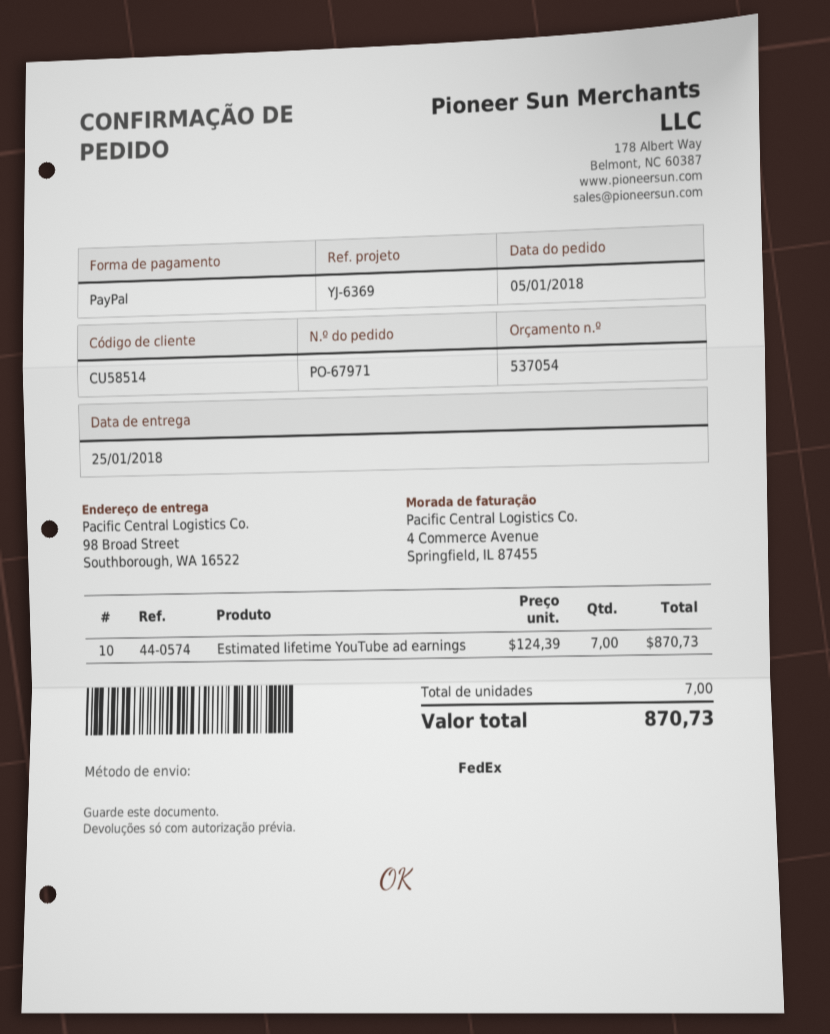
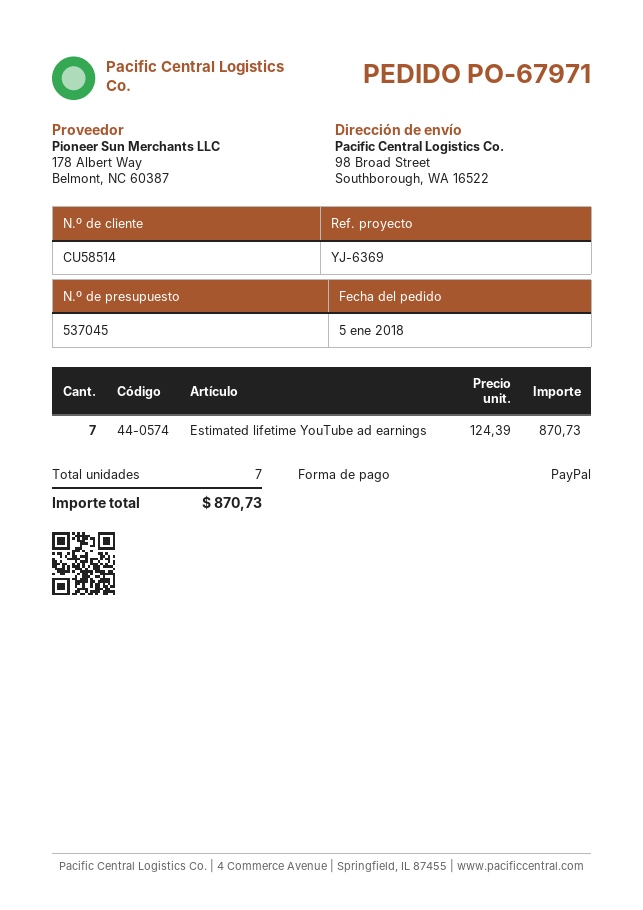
quote number: 537054 -> 537045

